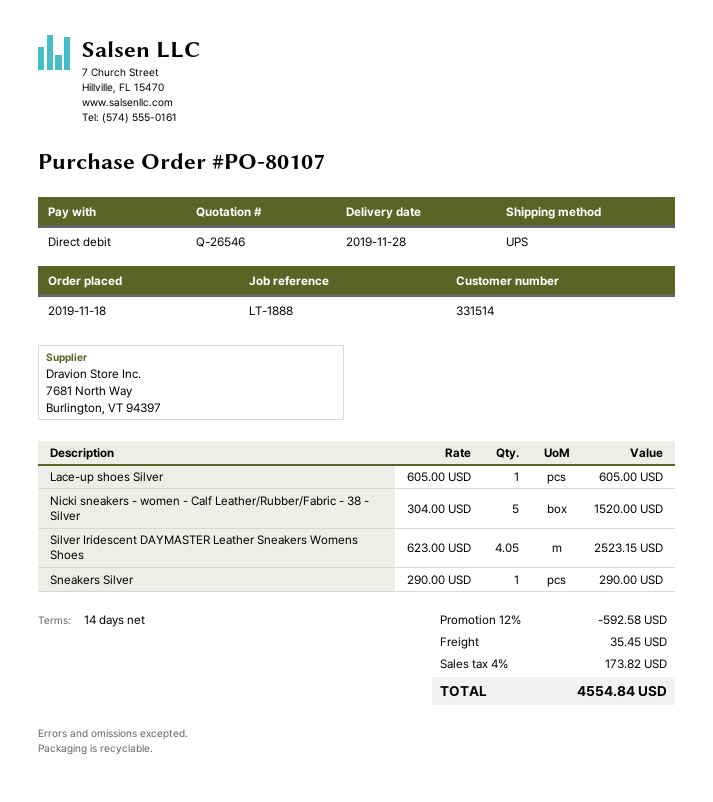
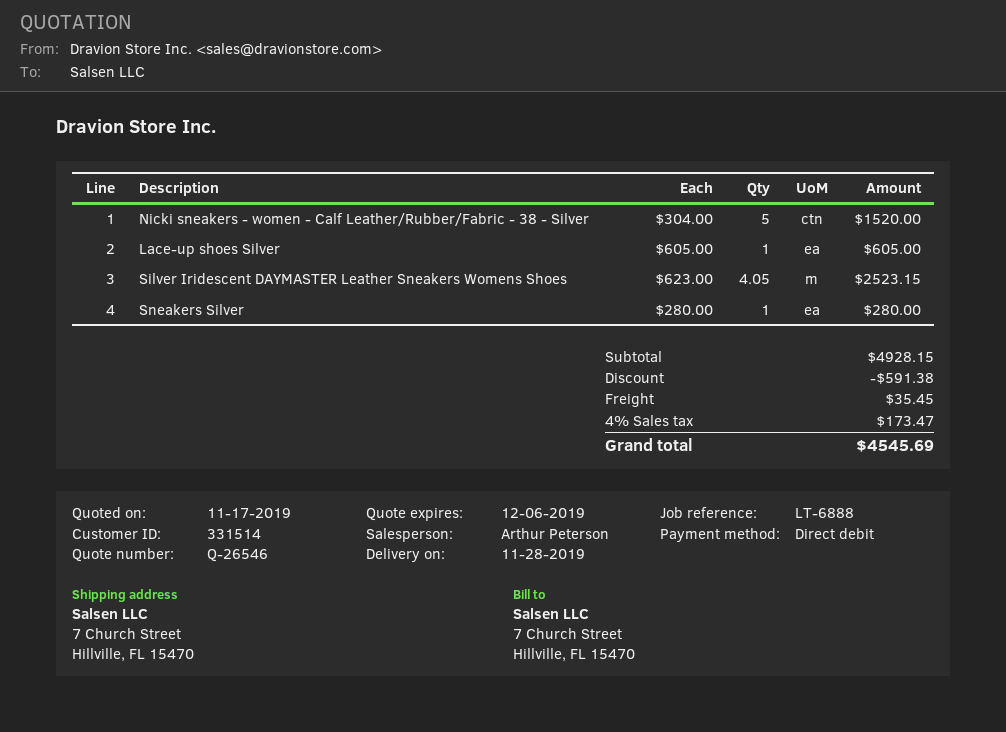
reference: LT-1888 -> LT-6888
Sneakers Silver: 1 x 290.00 = 290.00 -> 1 x 280.00 = 280.00
discount: 592.58 -> 591.38
tax: 4% = 173.82 -> 4% = 173.47
total: 4554.84 -> 4545.69

